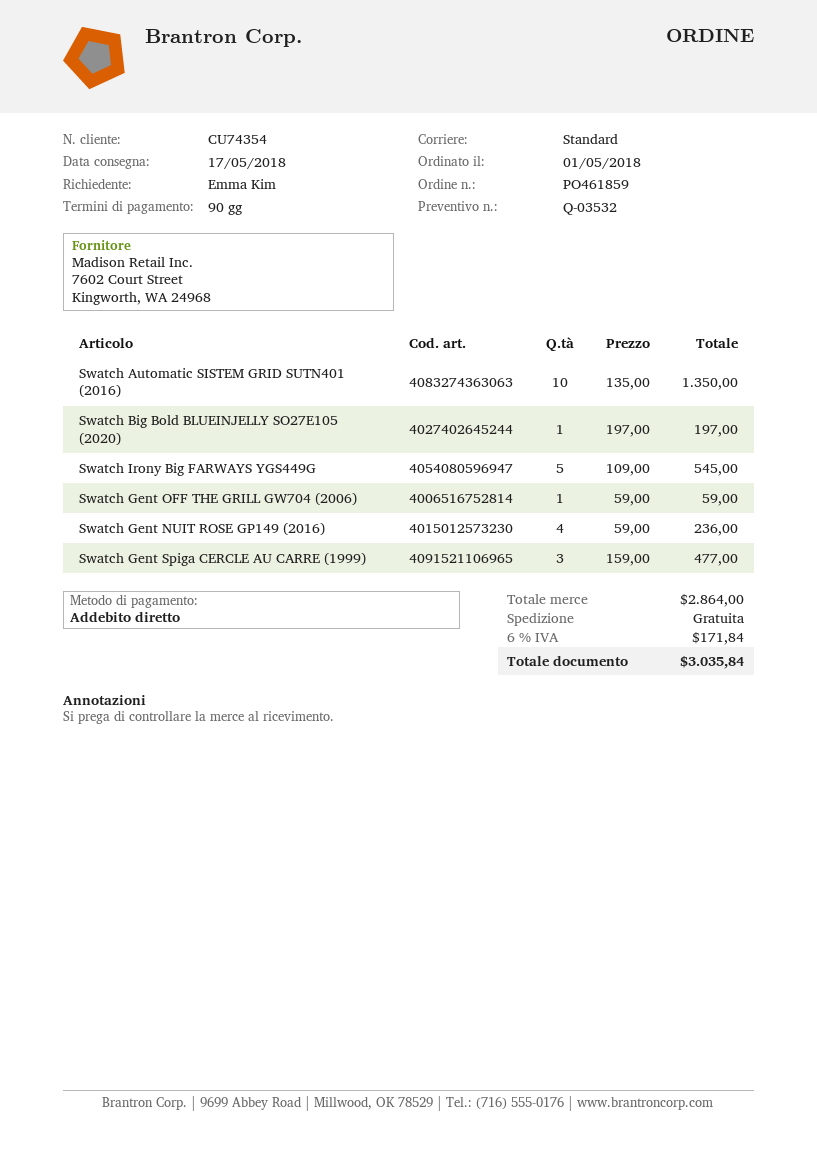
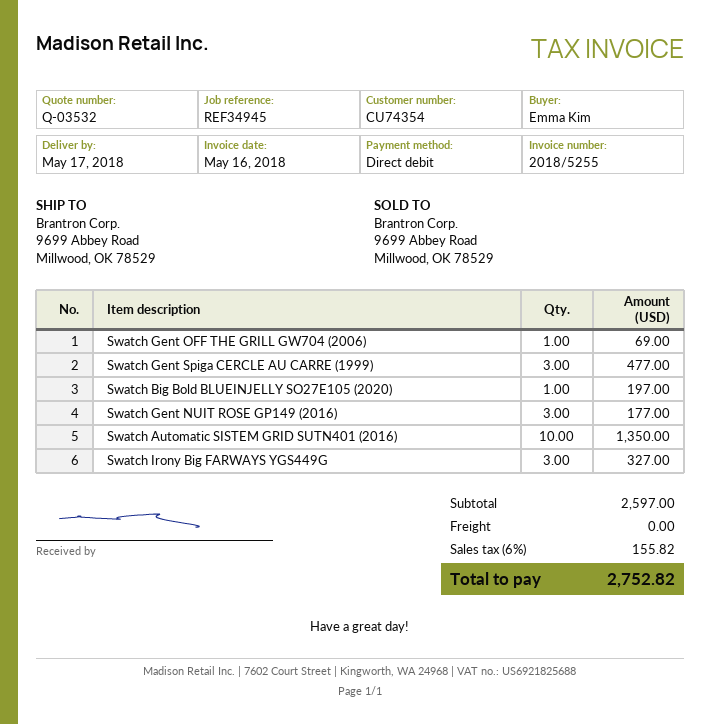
Swatch Irony Big FARWAYS YGS449G: 5 for 545.00 -> 3 for 327.00
Swatch Gent OFF THE GRILL GW704 (2006): 1 for 59.00 -> 1 for 69.00
Swatch Gent NUIT ROSE GP149 (2016): 4 for 236.00 -> 3 for 177.00
subtotal: 2864.00 -> 2597.00
tax: 6% = 171.84 -> 6% = 155.82
total: 3035.84 -> 2752.82

